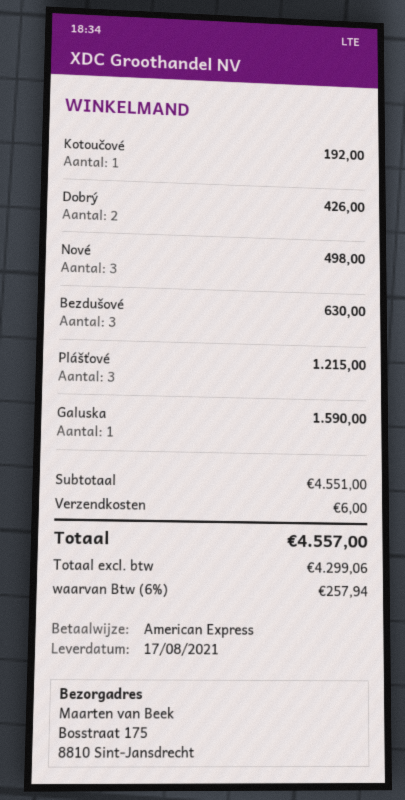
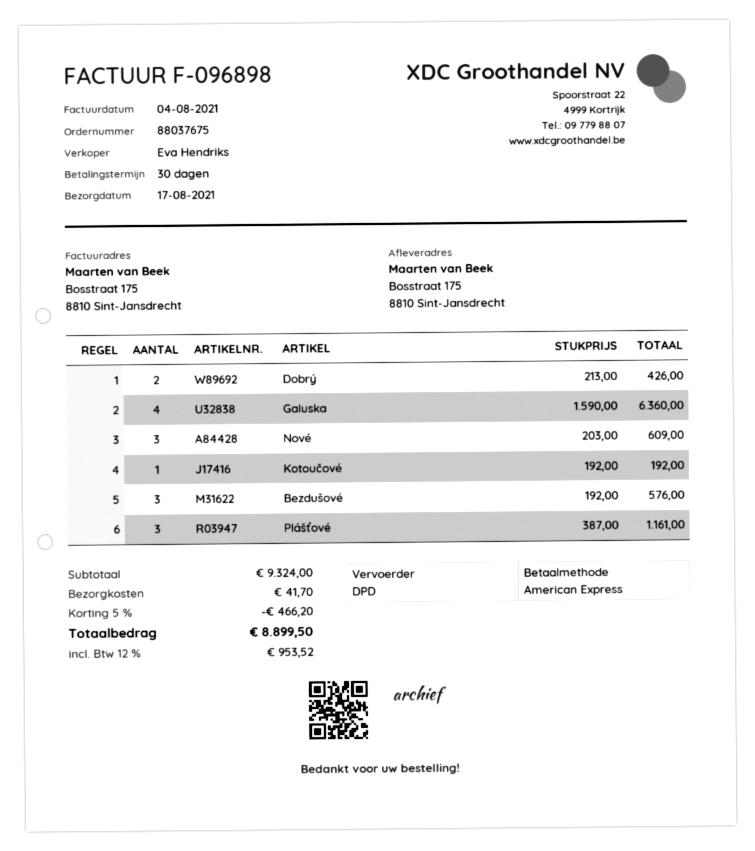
Nové: 3 for 498.00 -> 3 for 609.00
Bezdušové: 3 for 630.00 -> 3 for 576.00
Plášťové: 3 for 1215.00 -> 3 for 1161.00
Galuska: 1 for 1590.00 -> 4 for 6360.00
subtotal: 4551.00 -> 9324.00
discount: none -> 5% = 466.20
shipping: 6.00 -> 41.70
tax: 6% = 257.94 -> 12% = 953.52
total: 4557.00 -> 8899.50

